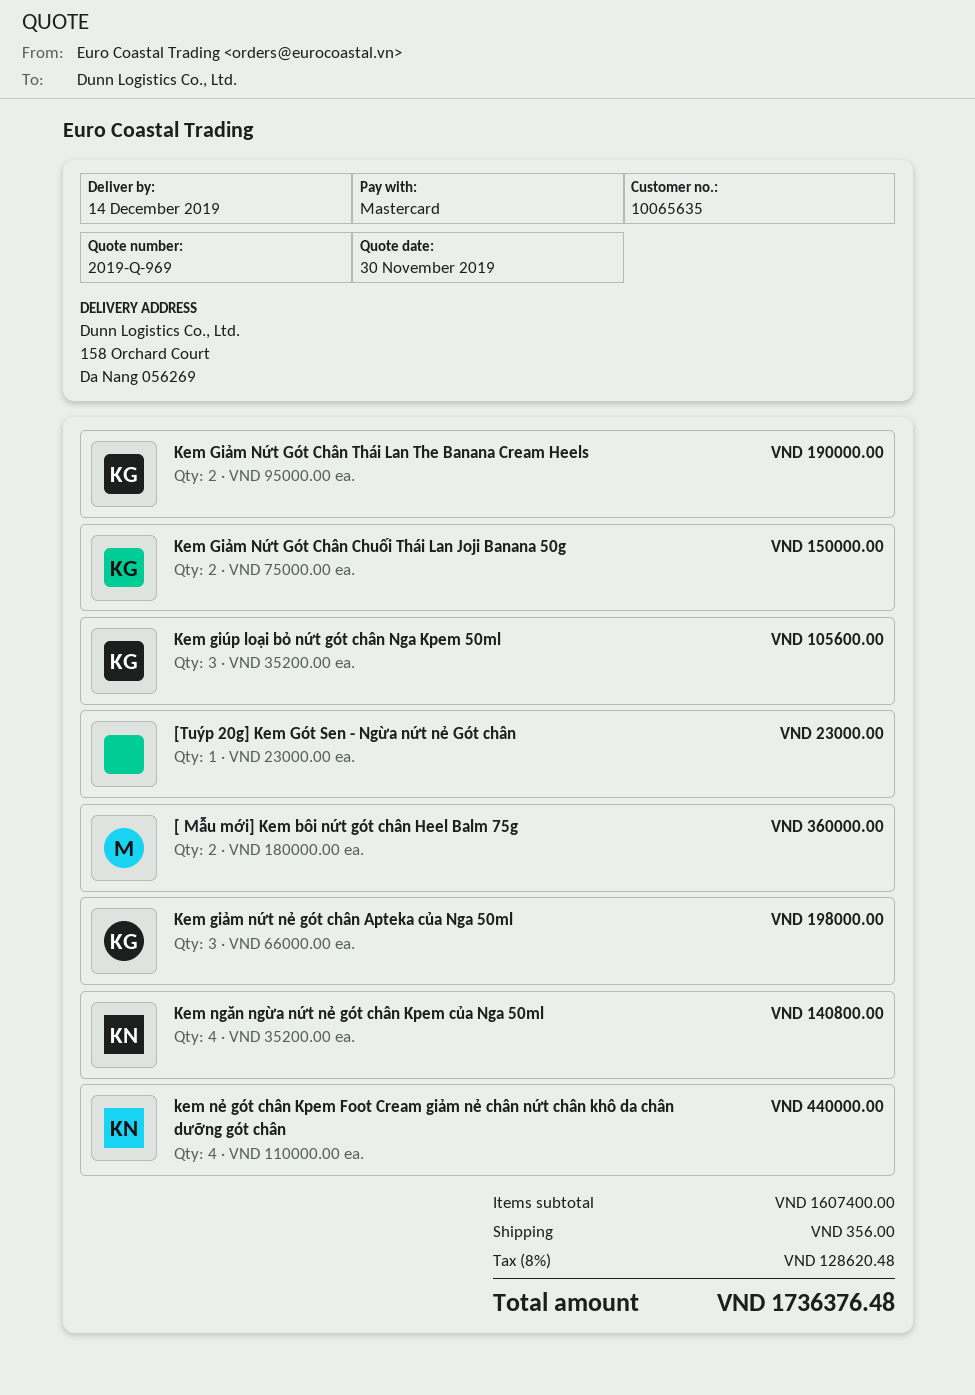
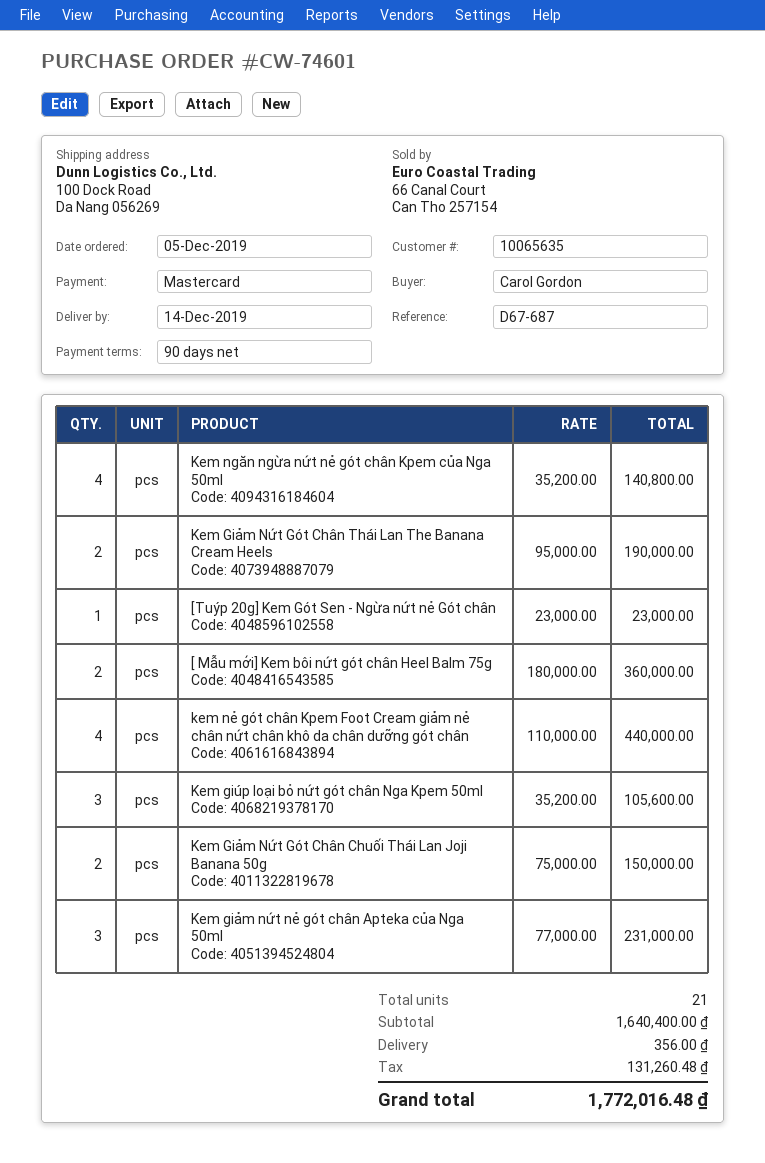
ship to: 158 Orchard Court, Da Nang 056269 -> 100 Dock Road, Da Nang 056269
Kem giảm nứt nẻ gót chân Apteka của Nga 50ml: 3 x 66000.00 = 198000.00 -> 3 x 77000.00 = 231000.00
subtotal: 1607400.00 -> 1640400.00
tax: 128620.48 -> 131260.48
total: 1736376.48 -> 1772016.48

